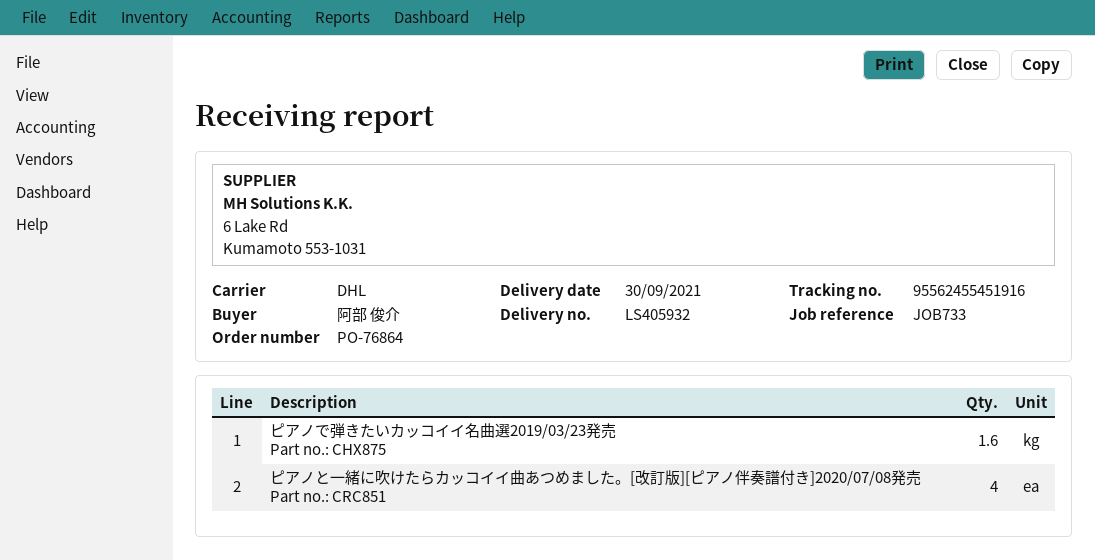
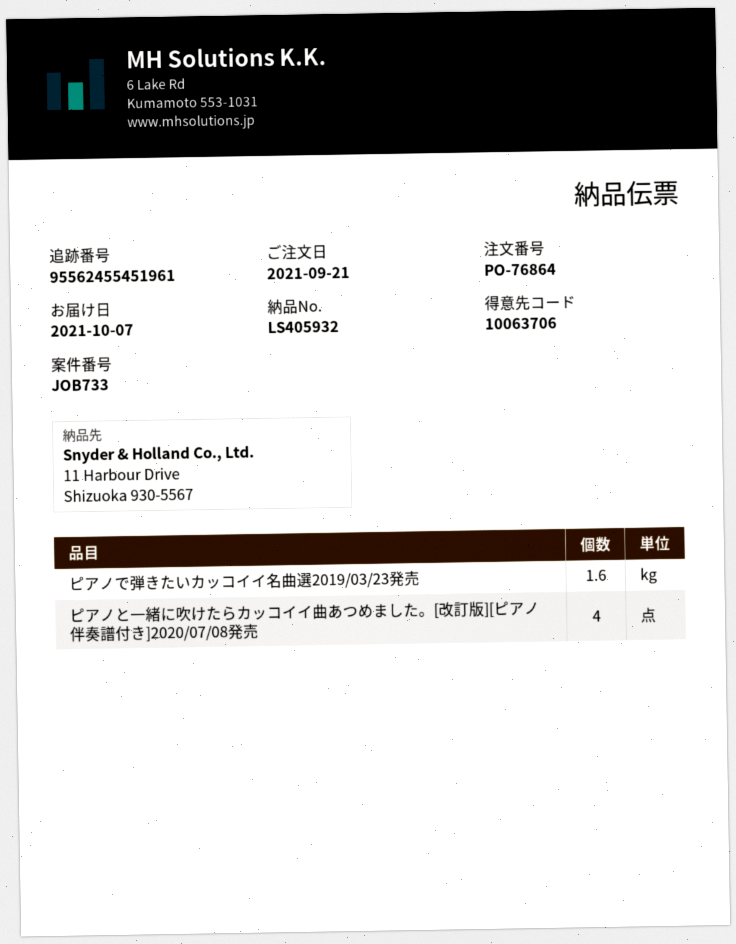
delivery date: 2021-09-30 -> 2021-10-07
tracking number: 95562455451916 -> 95562455451961

